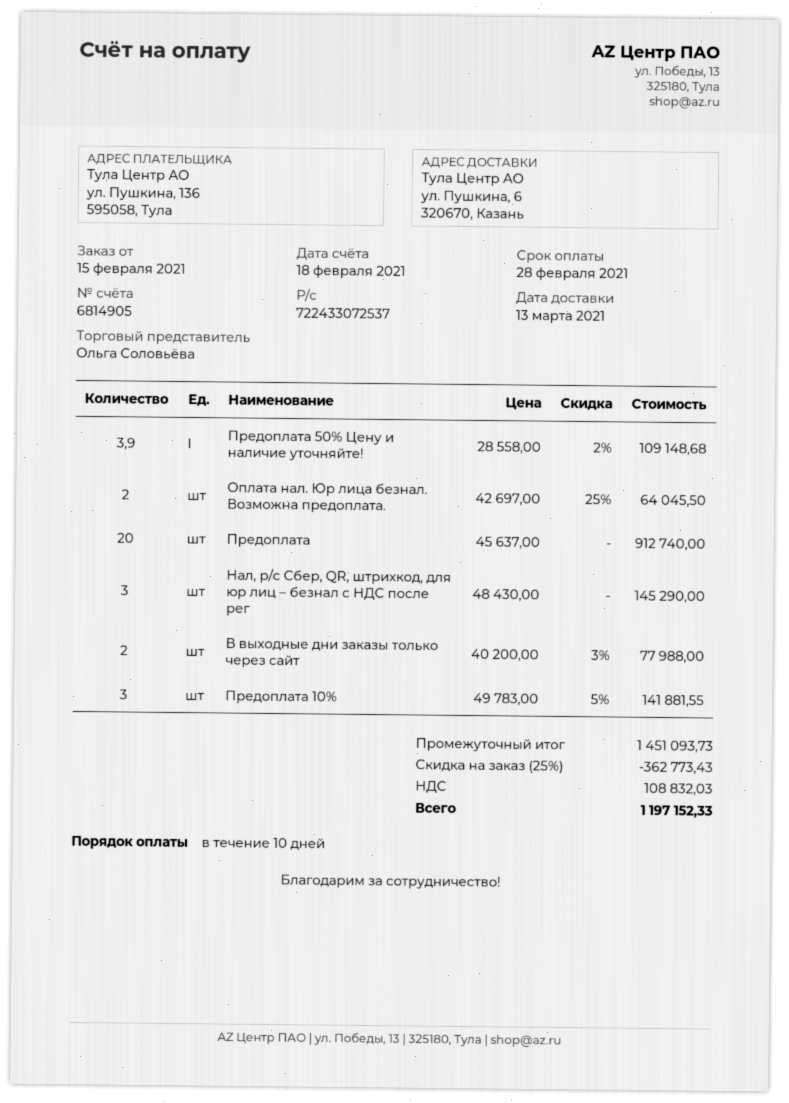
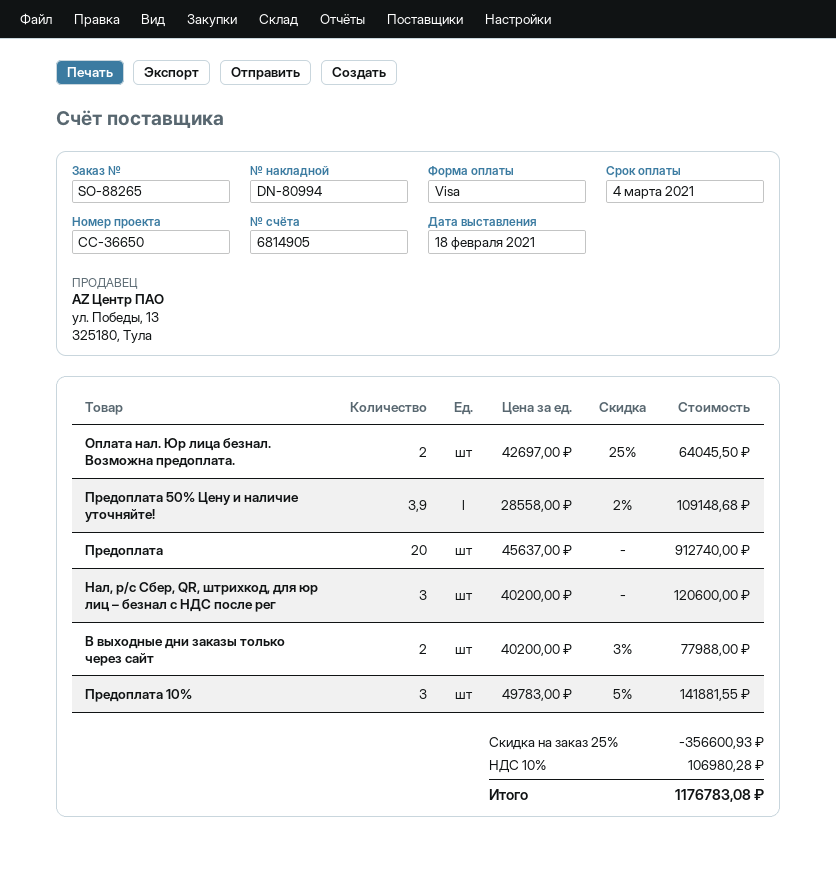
due date: 2021-02-28 -> 2021-03-04
Нал, р/с Сбер, QR, штрихкод, для юр лиц – безнал с НДС после рег: 3 x 48430.00 = 145290.00 -> 3 x 40200.00 = 120600.00
discount: 25% = 362773.43 -> 25% = 356600.93
tax: 108832.03 -> 106980.28
total: 1197152.33 -> 1176783.08

